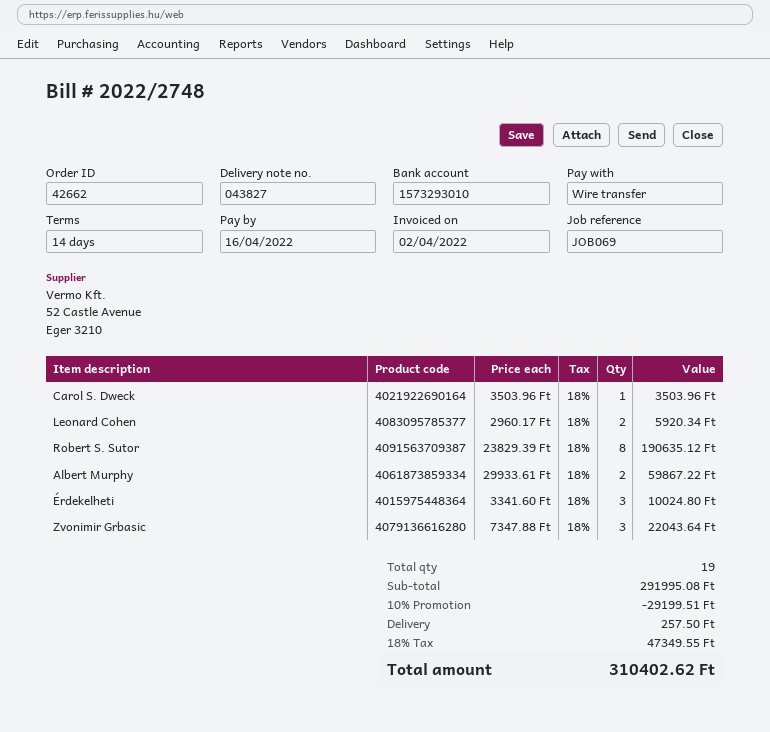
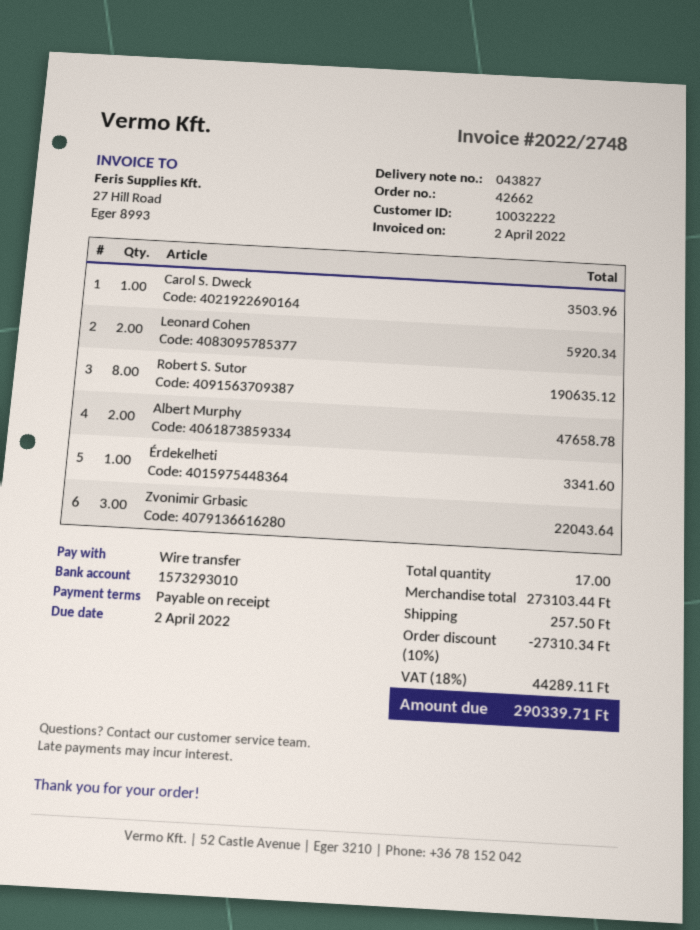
payment terms: 14 days -> on receipt
due date: 2022-04-16 -> 2022-04-02
Albert Murphy: 2 for 59867.22 -> 2 for 47658.78
Érdekelheti: 3 for 10024.80 -> 1 for 3341.60
total quantity: 19 -> 17
subtotal: 291995.08 -> 273103.44
discount: 10% = 29199.51 -> 10% = 27310.34
tax: 18% = 47349.55 -> 18% = 44289.11
total: 310402.62 -> 290339.71

